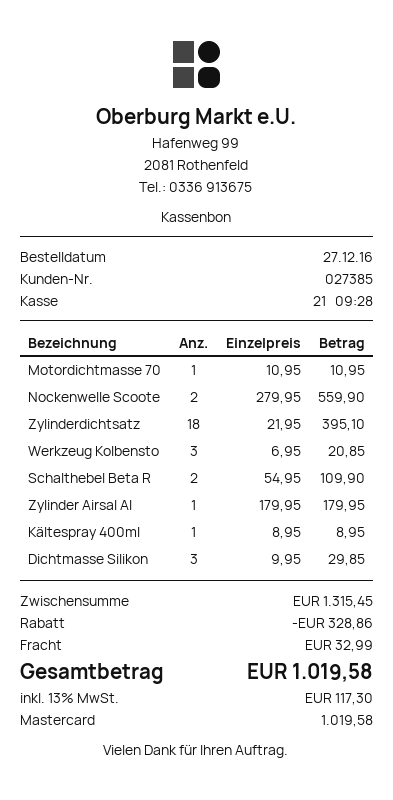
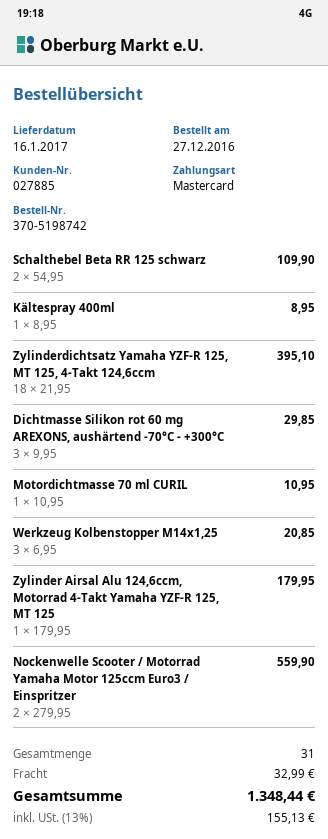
customer number: 027385 -> 027885
discount: 328.86 -> none
tax: 13% = 117.30 -> 13% = 155.13
total: 1019.58 -> 1348.44

